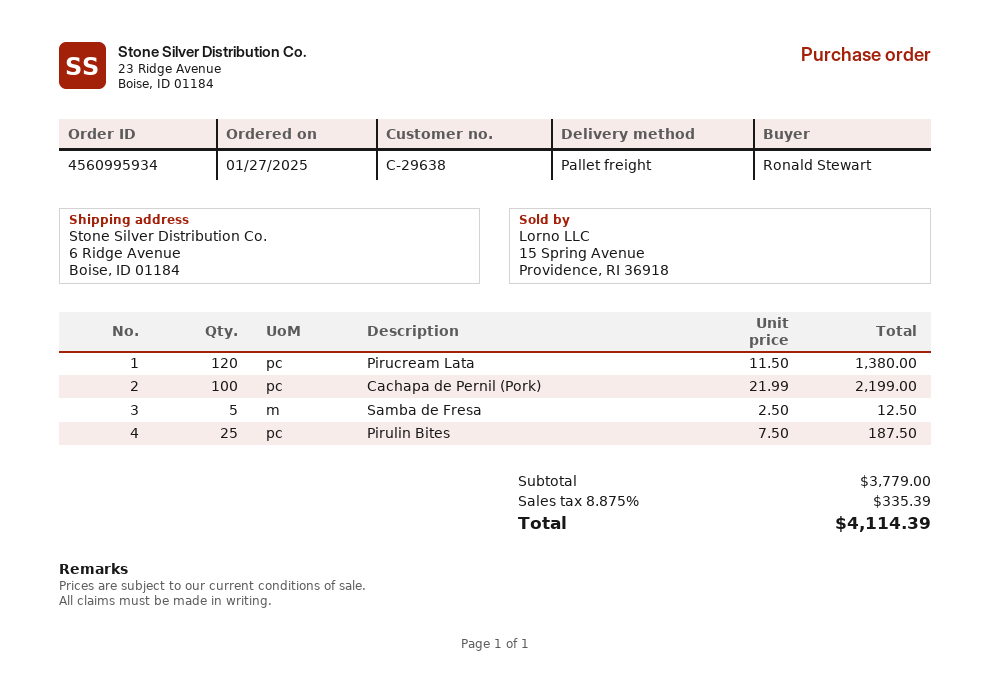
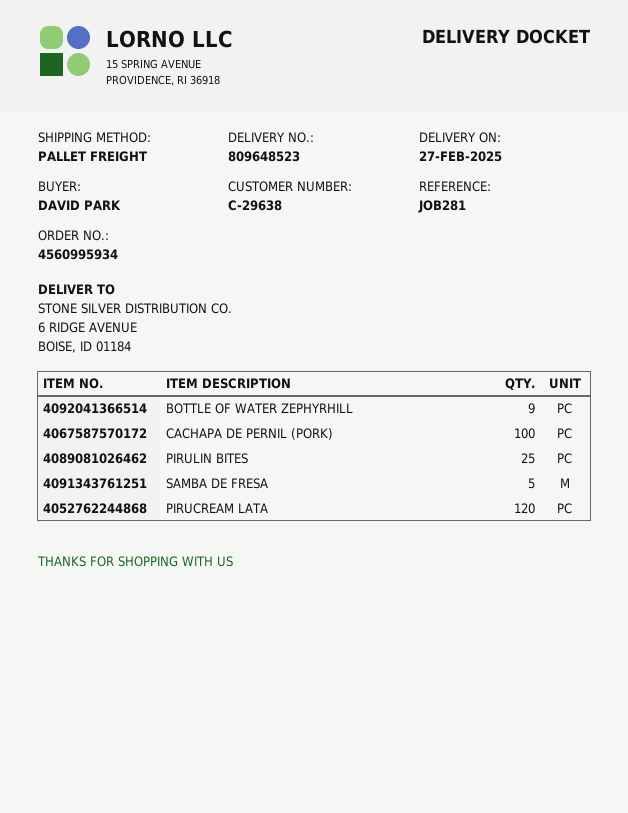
ordered by: Ronald Stewart -> DAVID PARK
BOTTLE OF WATER ZEPHYRHILL: none -> 9

